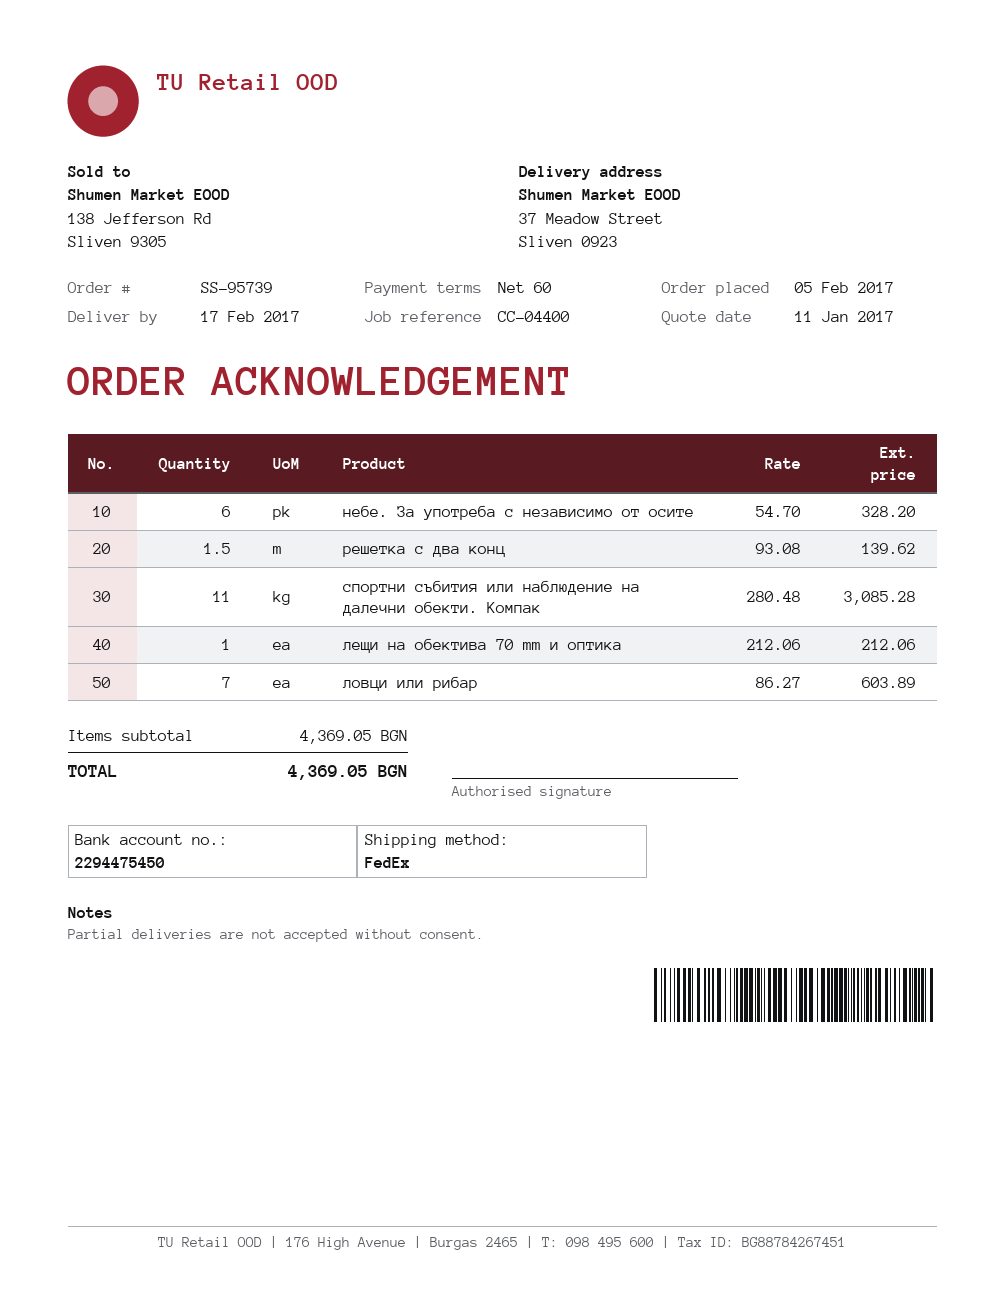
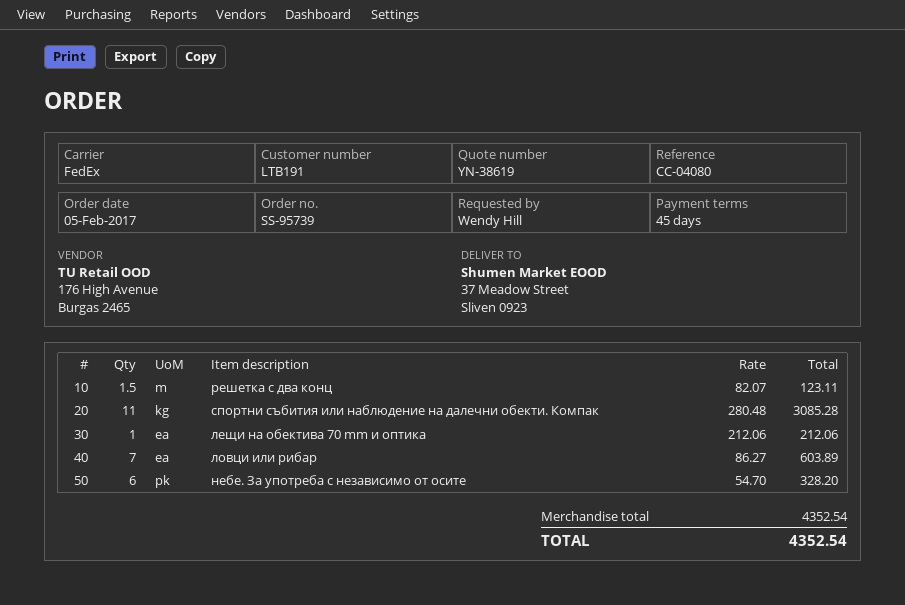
payment terms: 60 days -> 45 days
reference: CC-04400 -> CC-04080
решетка с два конц: 1.5 x 93.08 = 139.62 -> 1.5 x 82.07 = 123.11
subtotal: 4369.05 -> 4352.54
total: 4369.05 -> 4352.54

